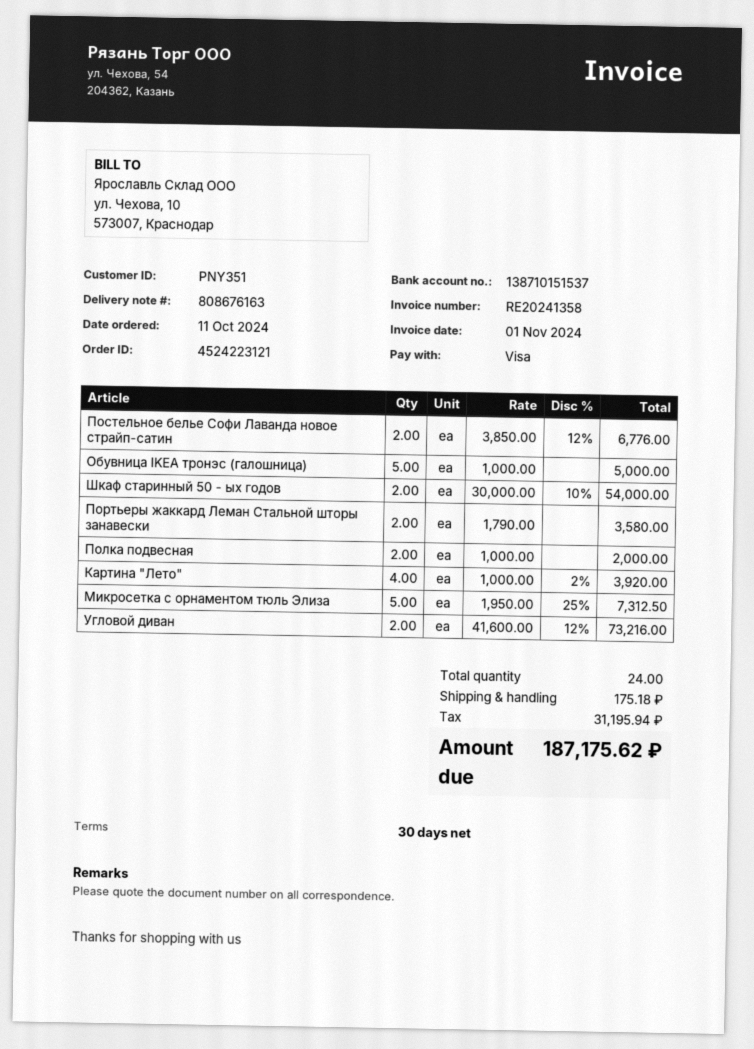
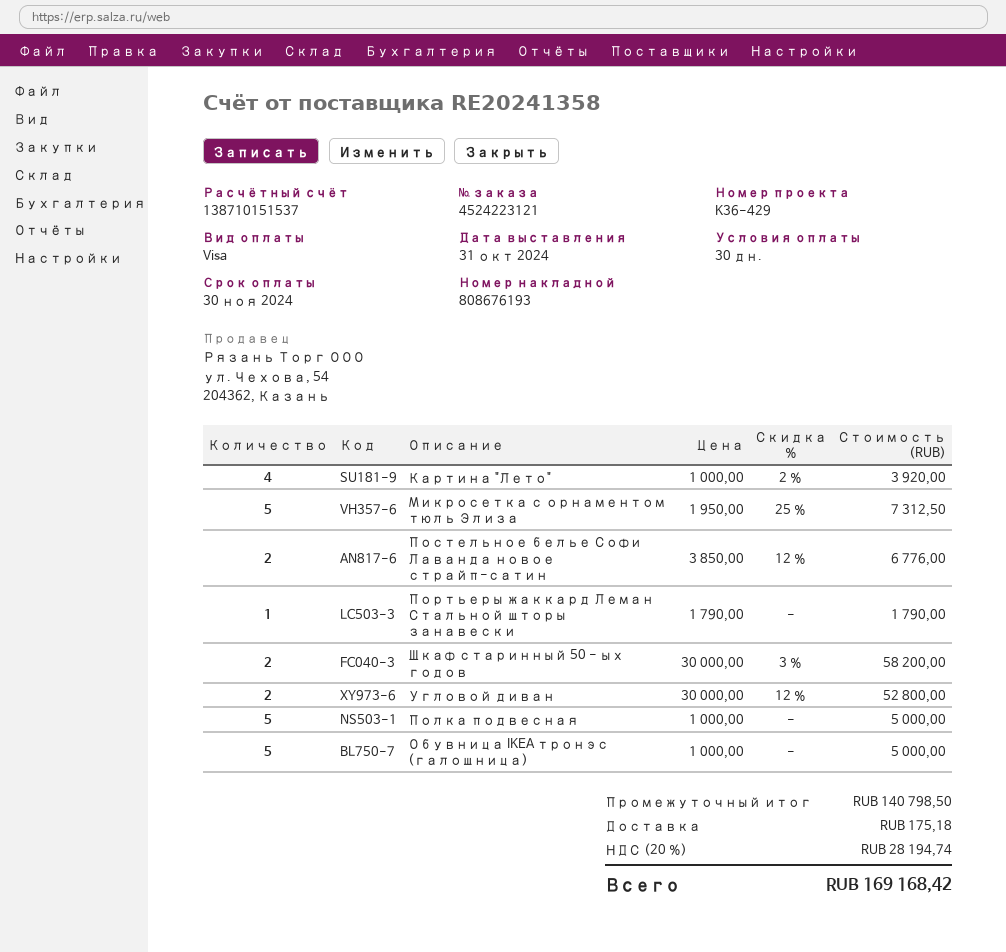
delivery note number: 808676163 -> 808676193
invoice date: 2024-11-01 -> 2024-10-31
Шкаф старинный 50 - ых годов: 2 x 30000.00 - 10% = 54000.00 -> 2 x 30000.00 - 3% = 58200.00
Портьеры жаккард Леман Стальной шторы занавески: 2 x 1790.00 = 3580.00 -> 1 x 1790.00 = 1790.00
Полка подвесная: 2 x 1000.00 = 2000.00 -> 5 x 1000.00 = 5000.00
Угловой диван: 2 x 41600.00 - 12% = 73216.00 -> 2 x 30000.00 - 12% = 52800.00
tax: 31195.94 -> 28194.74
total: 187175.62 -> 169168.42

